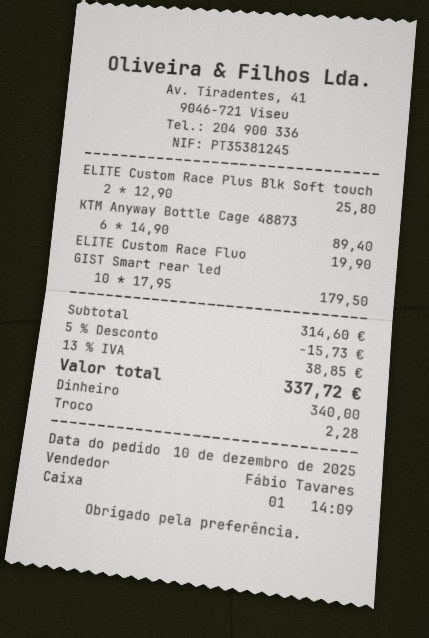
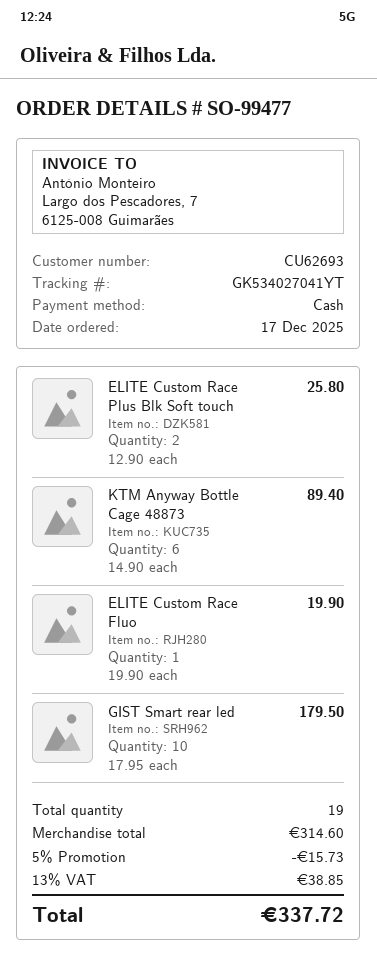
order date: 2025-12-10 -> 2025-12-17

